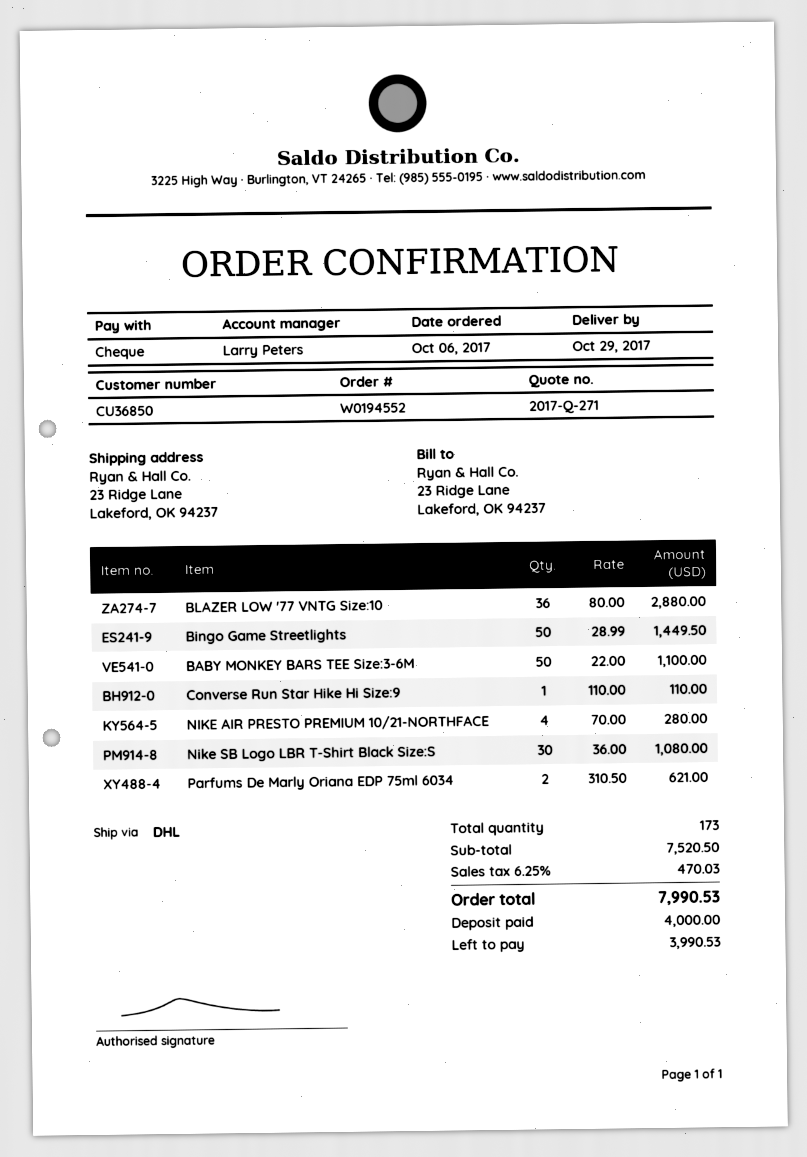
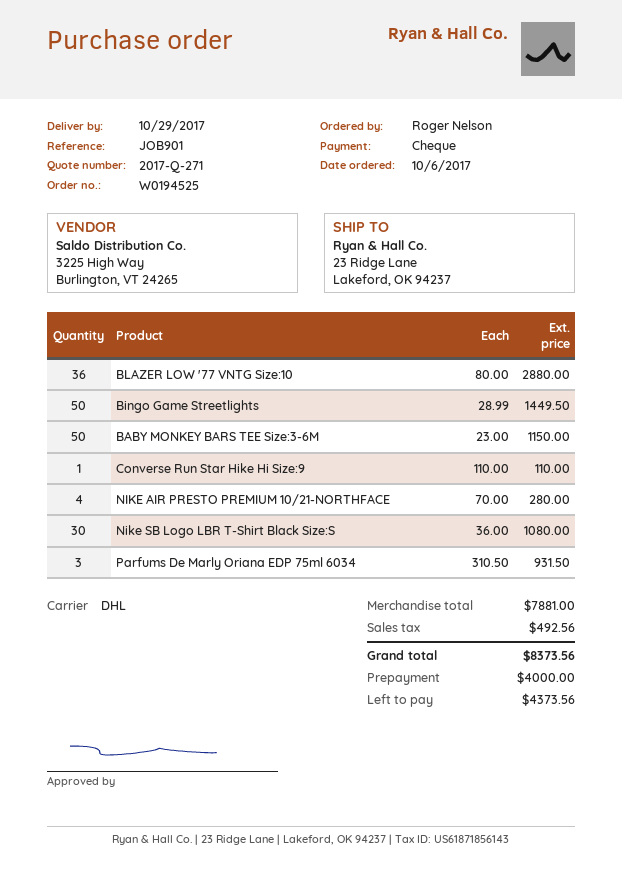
order number: W0194552 -> W0194525
BABY MONKEY BARS TEE Size:3-6M: 50 x 22.00 = 1100.00 -> 50 x 23.00 = 1150.00
Parfums De Marly Oriana EDP 75ml 6034: 2 x 310.50 = 621.00 -> 3 x 310.50 = 931.50
subtotal: 7520.50 -> 7881.00
tax: 470.03 -> 492.56
total: 7990.53 -> 8373.56
balance: 3990.53 -> 4373.56

